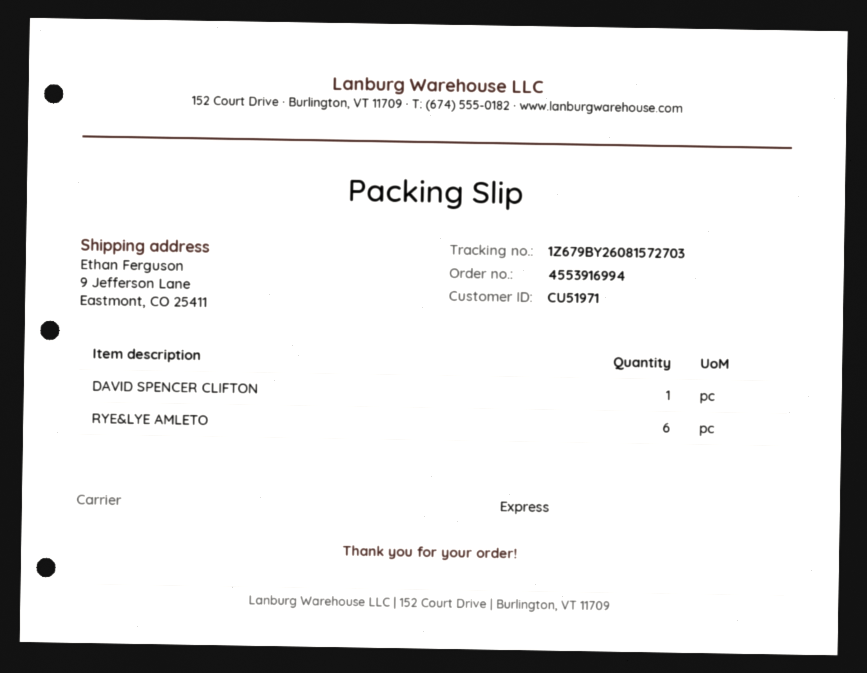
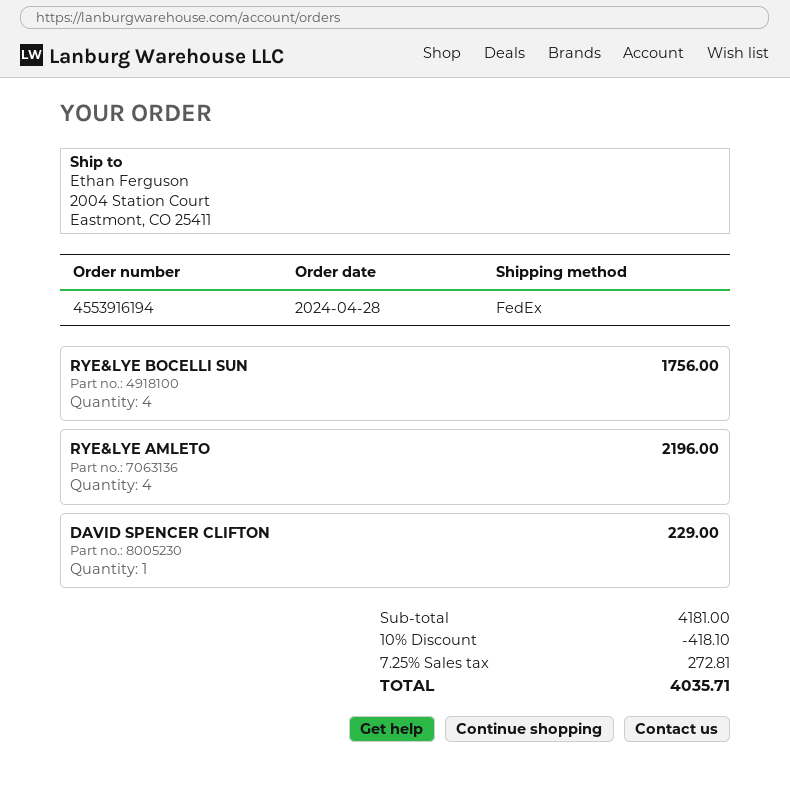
order number: 4553916994 -> 4553916194
shipping method: express -> FedEx
ship to: 9 Jefferson Lane, Eastmont, CO 25411 -> 2004 Station Court, Eastmont, CO 25411
RYE&LYE AMLETO: 6 -> 4
RYE&LYE BOCELLI SUN: none -> 4

